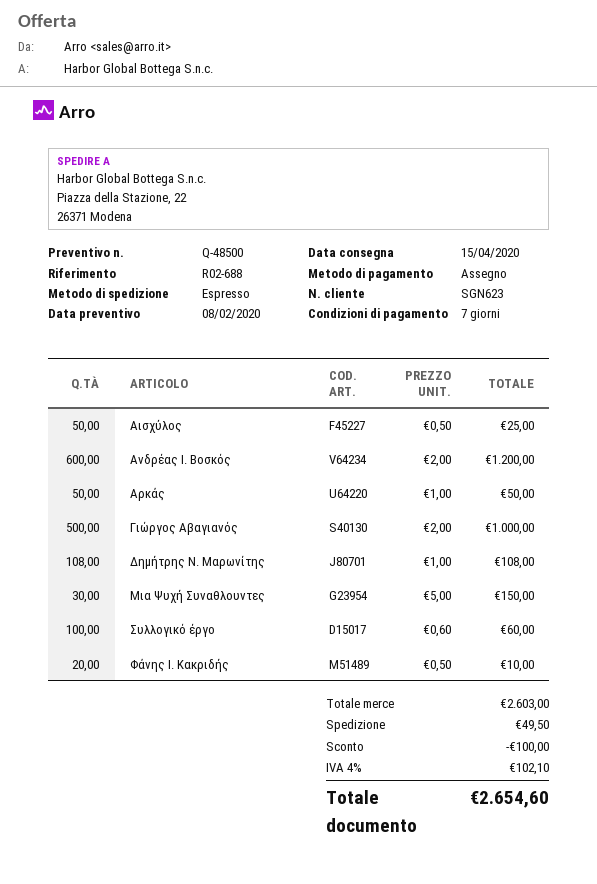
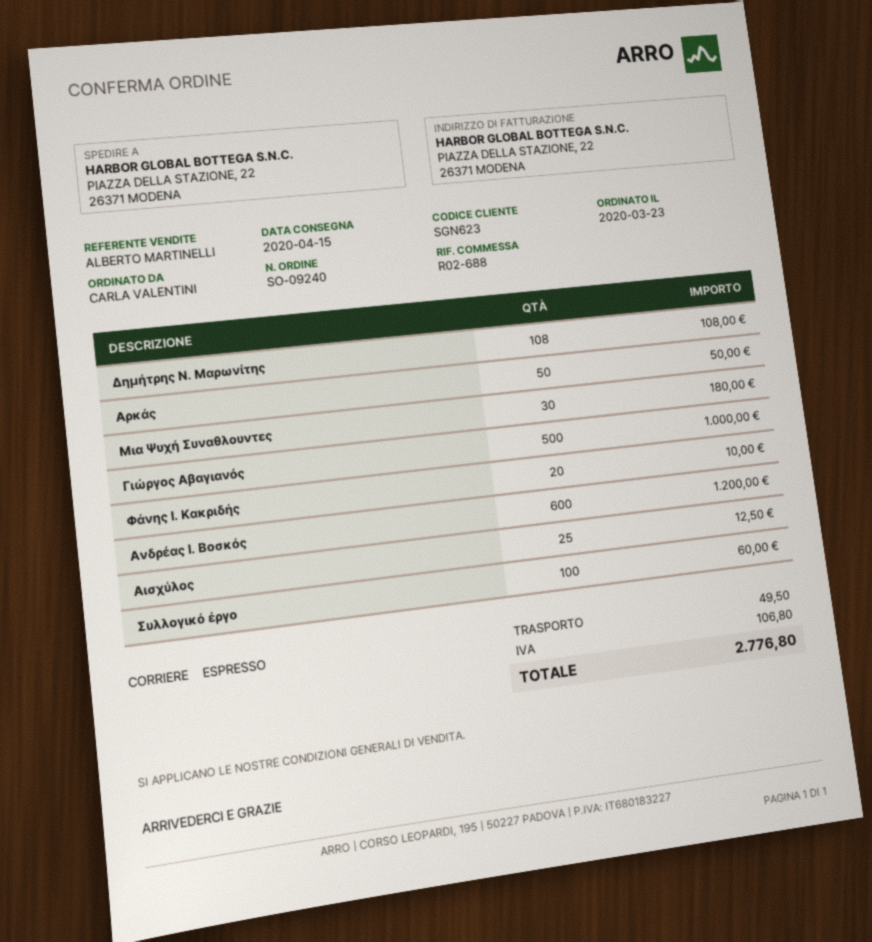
Αισχύλος: 50 for 25.00 -> 25 for 12.50
Μια Ψυχή Συναθλουντες: 30 for 150.00 -> 30 for 180.00
discount: 100.00 -> none
tax: 102.10 -> 106.80
total: 2654.60 -> 2776.80

